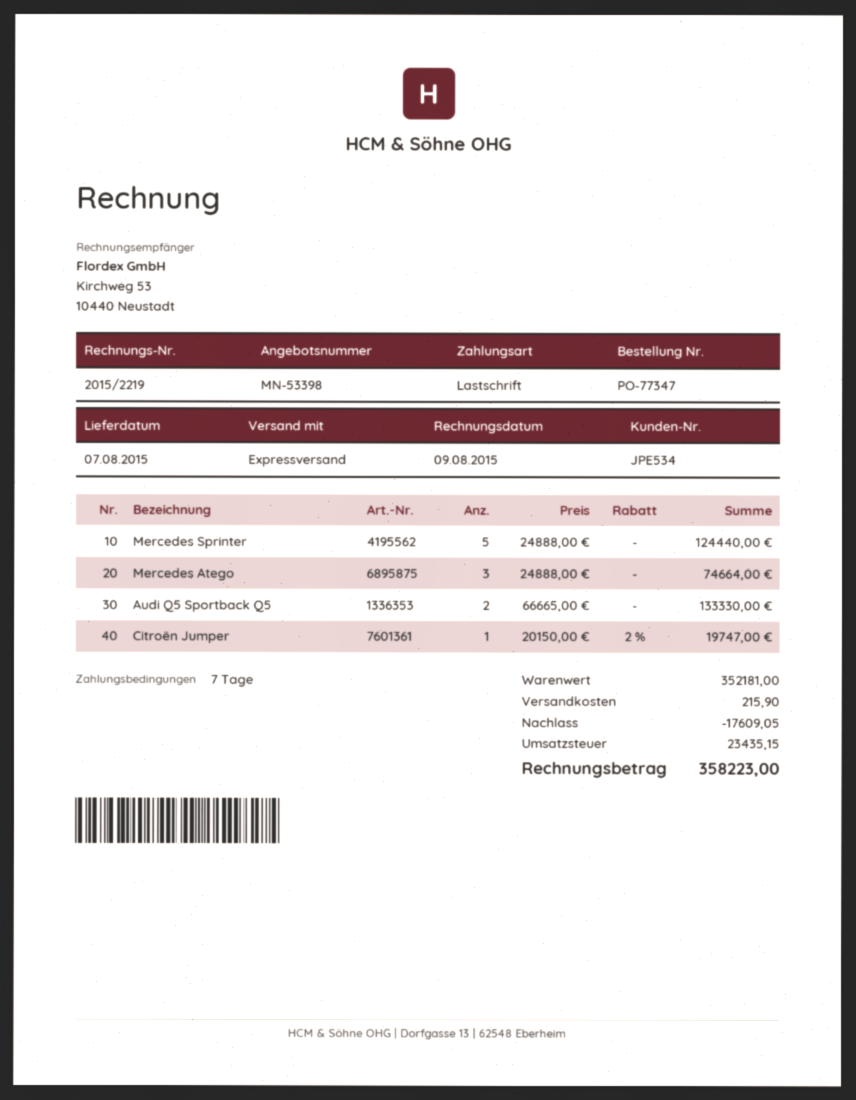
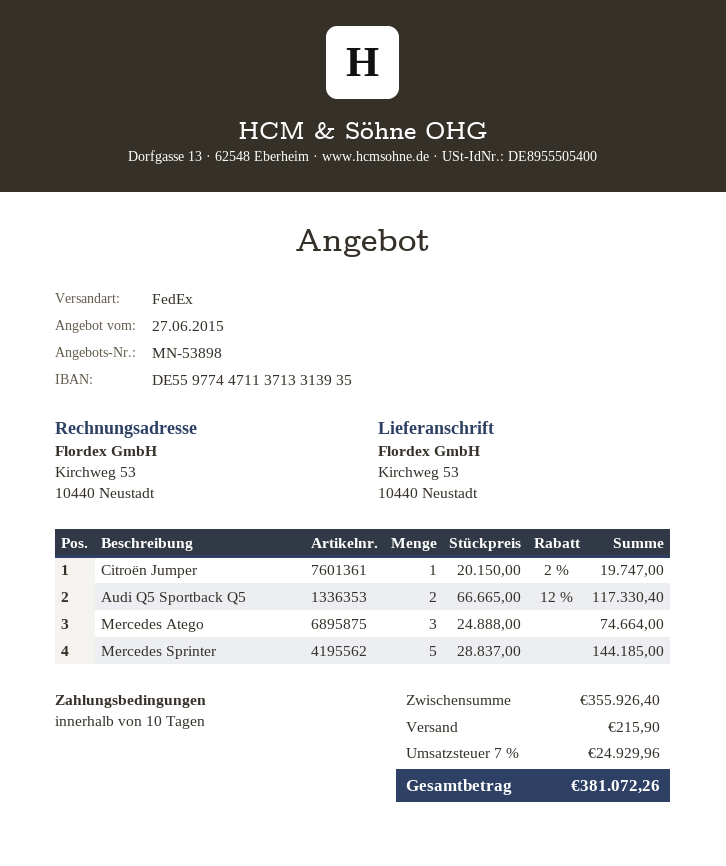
quote number: MN-53398 -> MN-53898
payment terms: 7 days -> 10 days
shipping method: express -> FedEx
Mercedes Sprinter: 5 x 24888.00 = 124440.00 -> 5 x 28837.00 = 144185.00
Audi Q5 Sportback Q5: 2 x 66665.00 = 133330.00 -> 2 x 66665.00 - 12% = 117330.40
subtotal: 352181.00 -> 355926.40
discount: 17609.05 -> none
tax: 23435.15 -> 24929.96
total: 358223.00 -> 381072.26

